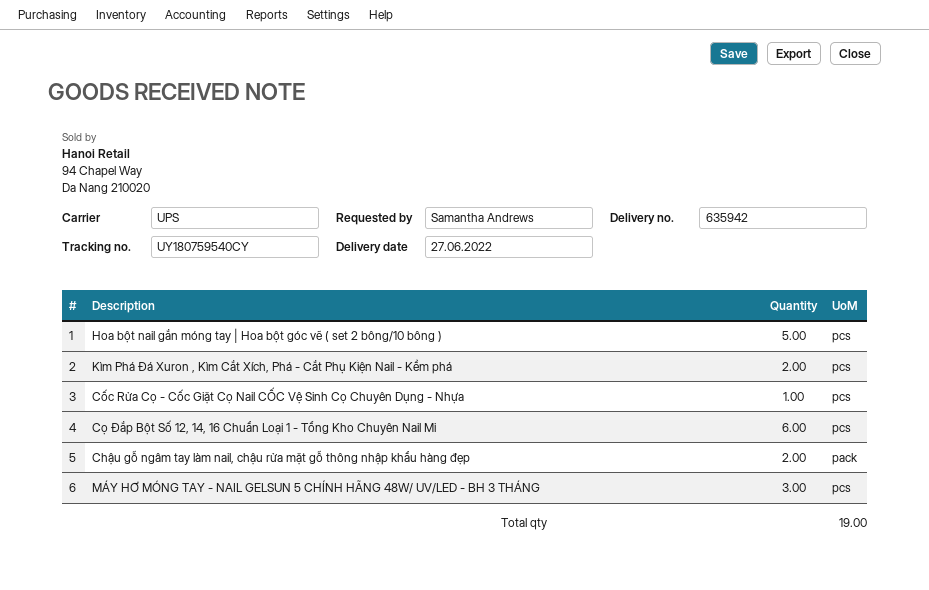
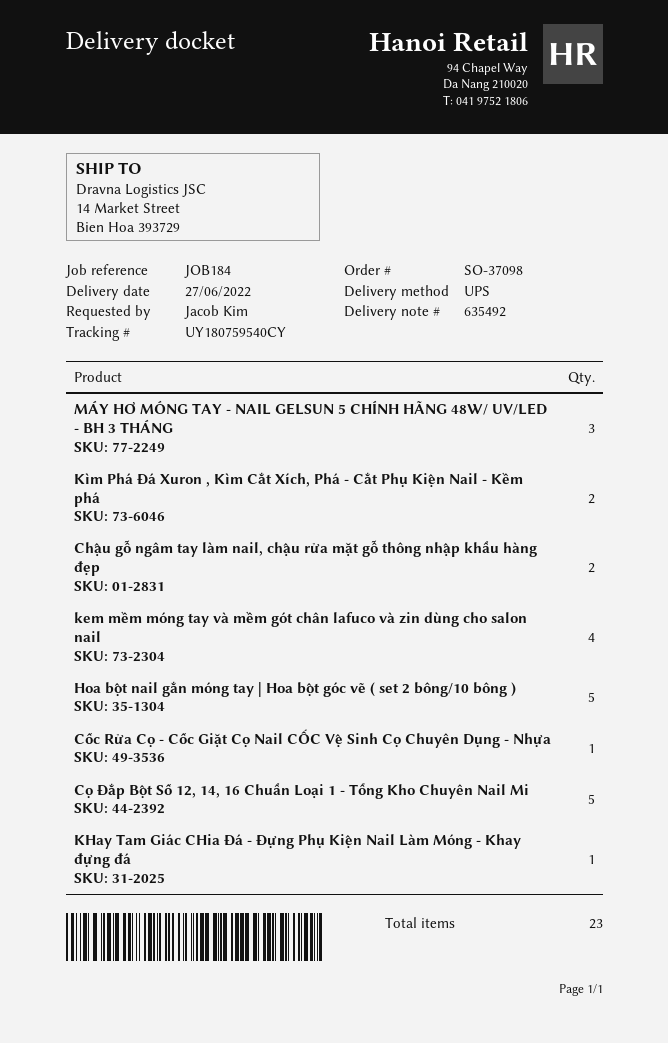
delivery note number: 635942 -> 635492
ordered by: Samantha Andrews -> Jacob Kim
Cọ Đắp Bột Số 12, 14, 16 Chuẩn Loại 1 - Tổng Kho Chuyên Nail Mi: 6 -> 5
kem mềm móng tay và mềm gót chân lafuco và zin dùng cho salon nail: none -> 4
KHay Tam Giác CHia Đá - Đựng Phụ Kiện Nail Làm Móng - Khay đựng đá: none -> 1
total quantity: 19 -> 23

